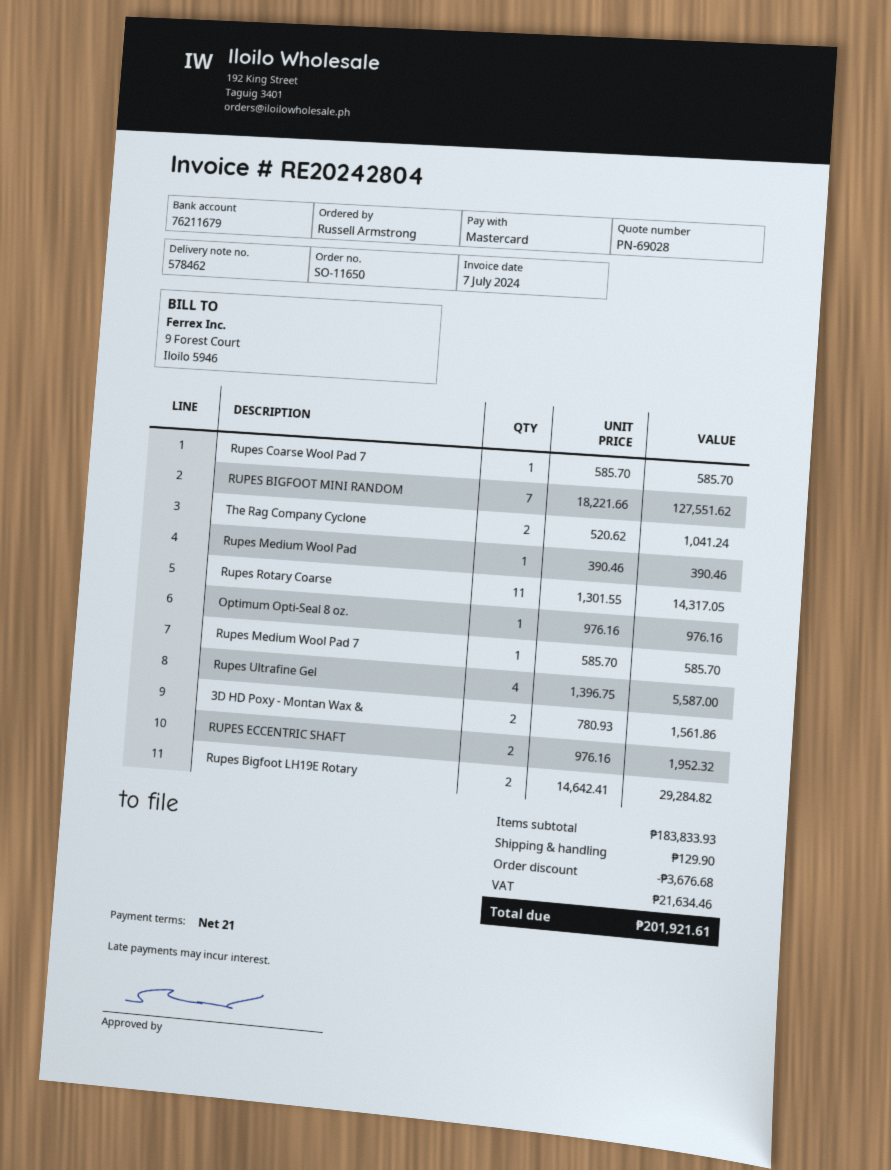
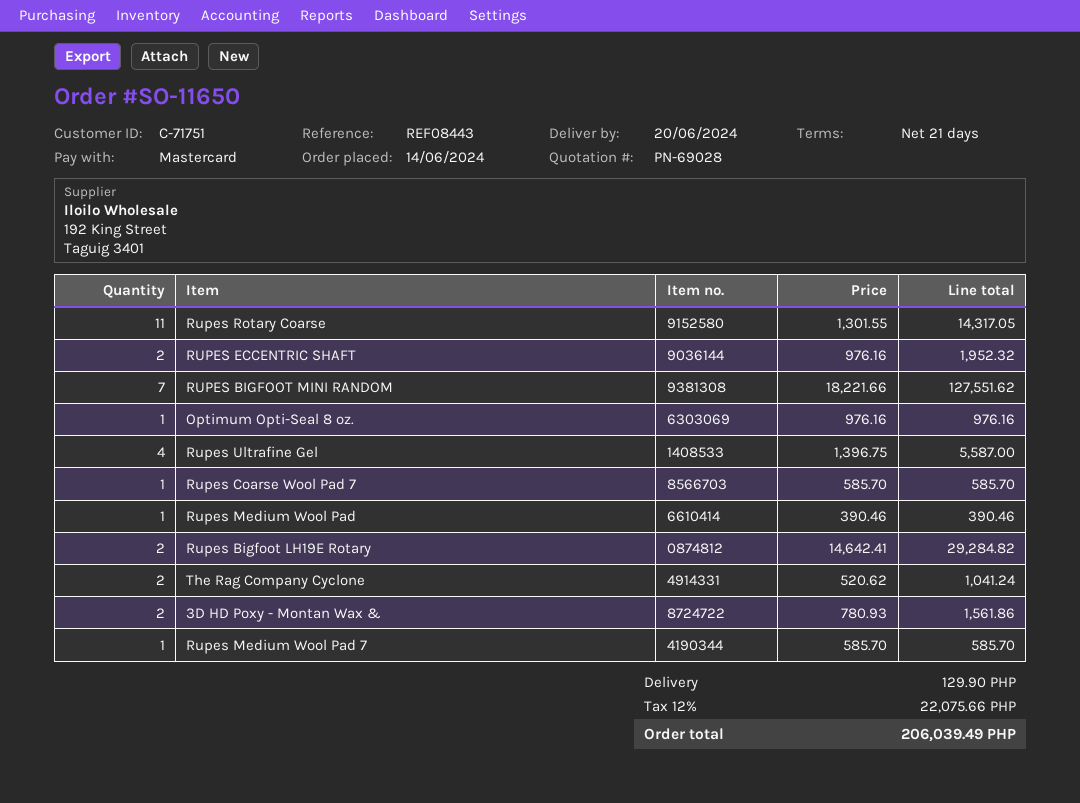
discount: 3676.68 -> none
tax: 21634.46 -> 22075.66
total: 201921.61 -> 206039.49

